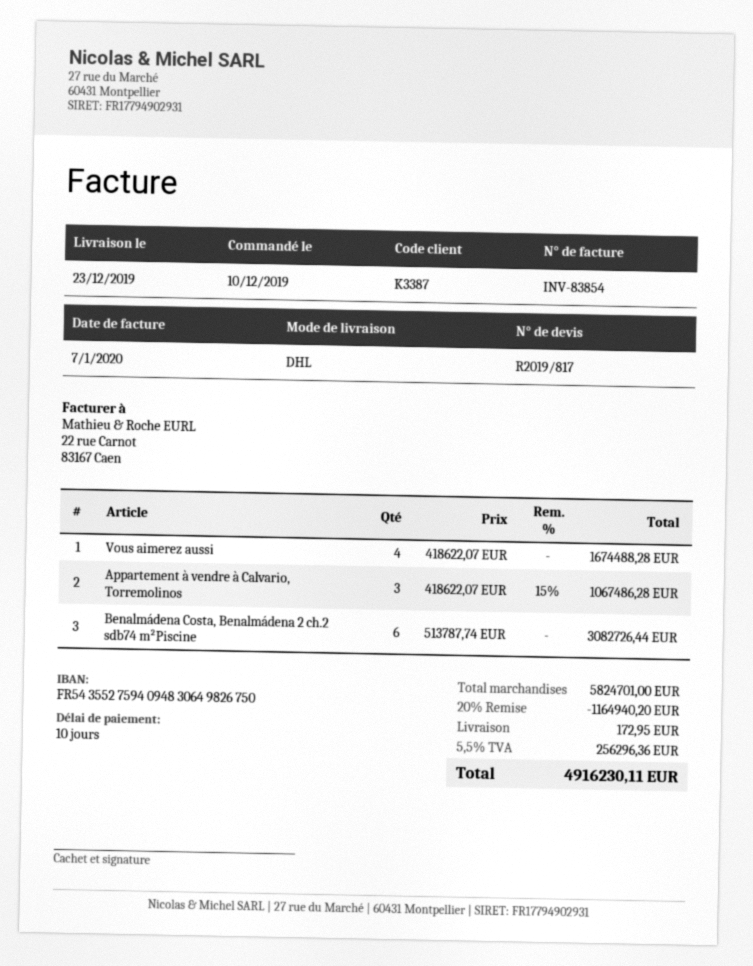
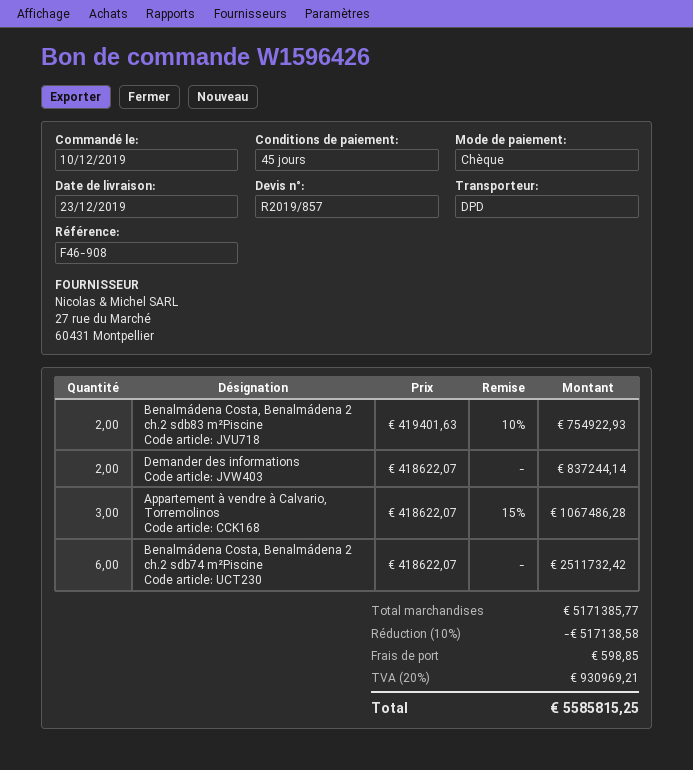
quote number: R2019/817 -> R2019/857
payment terms: 10 days -> 45 days
shipping method: DHL -> DPD
Vous aimerez aussi: 4 x 418622.07 = 1674488.28 -> none
Benalmádena Costa, Benalmádena 2 ch.2 sdb74 m²Piscine: 6 x 513787.74 = 3082726.44 -> 6 x 418622.07 = 2511732.42
Benalmádena Costa, Benalmádena 2 ch.2 sdb83 m²Piscine: none -> 2 x 419401.63 - 10% = 754922.93
Demander des informations: none -> 2 x 418622.07 = 837244.14
subtotal: 5824701.00 -> 5171385.77
discount: 20% = 1164940.20 -> 10% = 517138.58
shipping: 172.95 -> 598.85
tax: 5.5% = 256296.36 -> 20% = 930969.21
total: 4916230.11 -> 5585815.25

